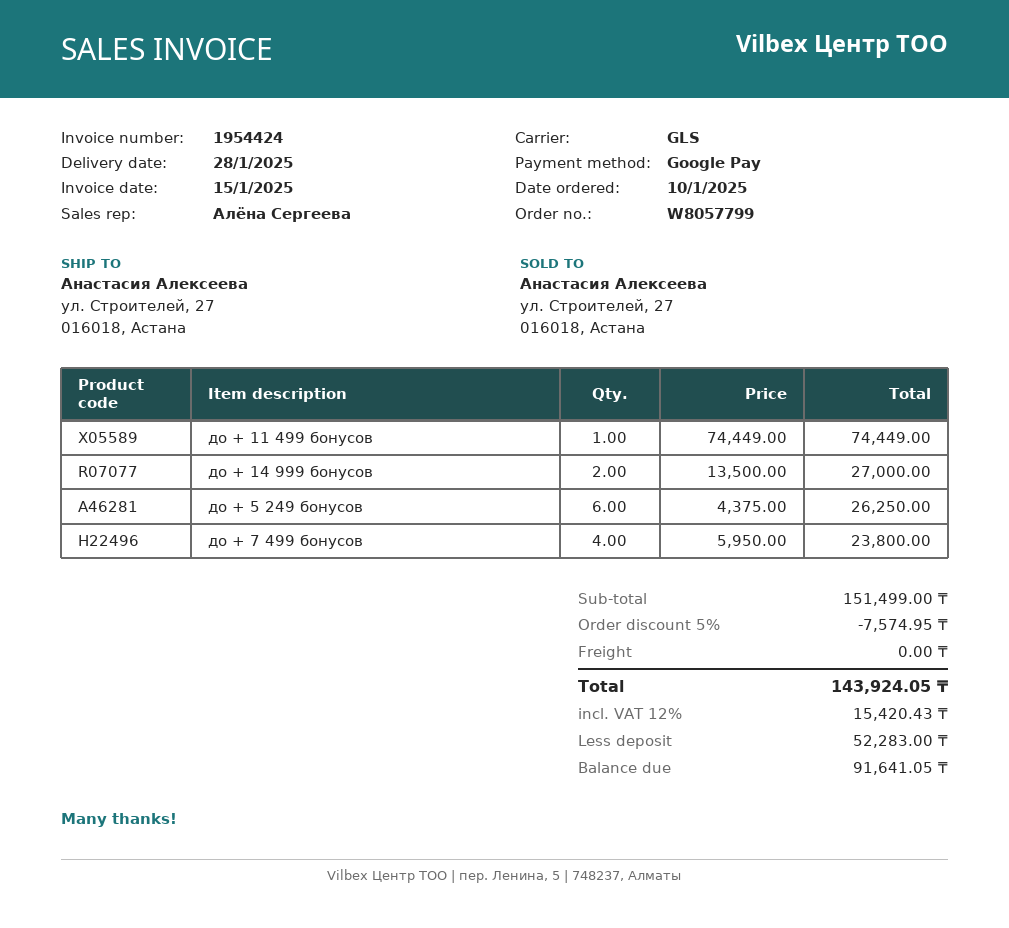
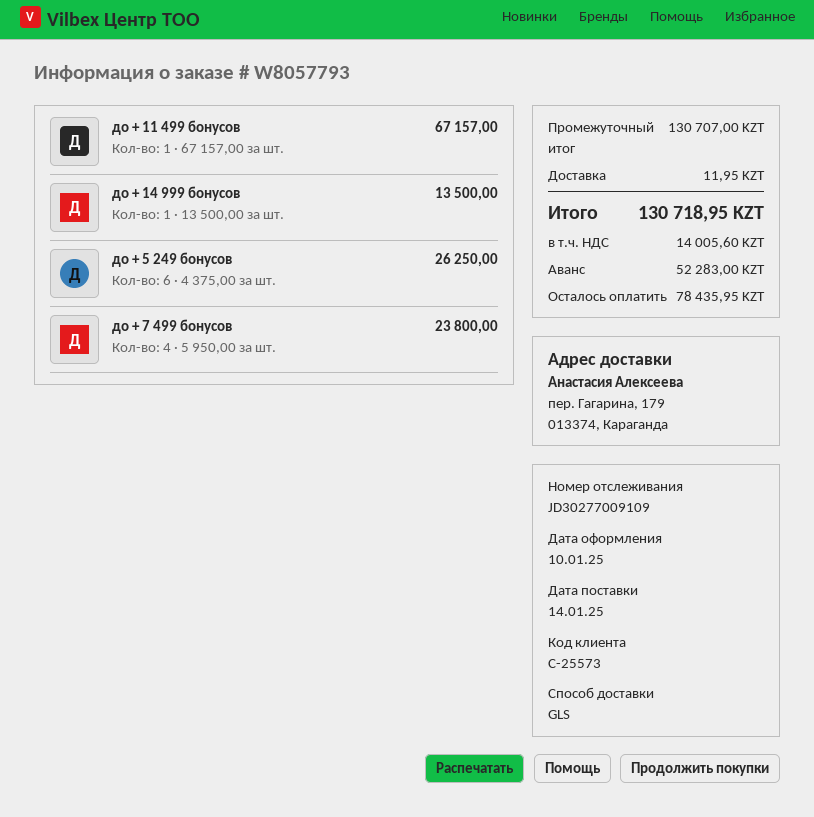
order number: W8057799 -> W8057793
delivery date: 2025-01-28 -> 2025-01-14
ship to: ул. Строителей, 27, 016018, Астана -> пер. Гагарина, 179, 013374, Караганда
до + 11 499 бонусов: 1 x 74449.00 = 74449.00 -> 1 x 67157.00 = 67157.00
до + 14 999 бонусов: 2 x 13500.00 = 27000.00 -> 1 x 13500.00 = 13500.00
subtotal: 151499.00 -> 130707.00
discount: 5% = 7574.95 -> none
shipping: 0.00 -> 11.95
tax: 15420.43 -> 14005.60
total: 143924.05 -> 130718.95
balance: 91641.05 -> 78435.95

